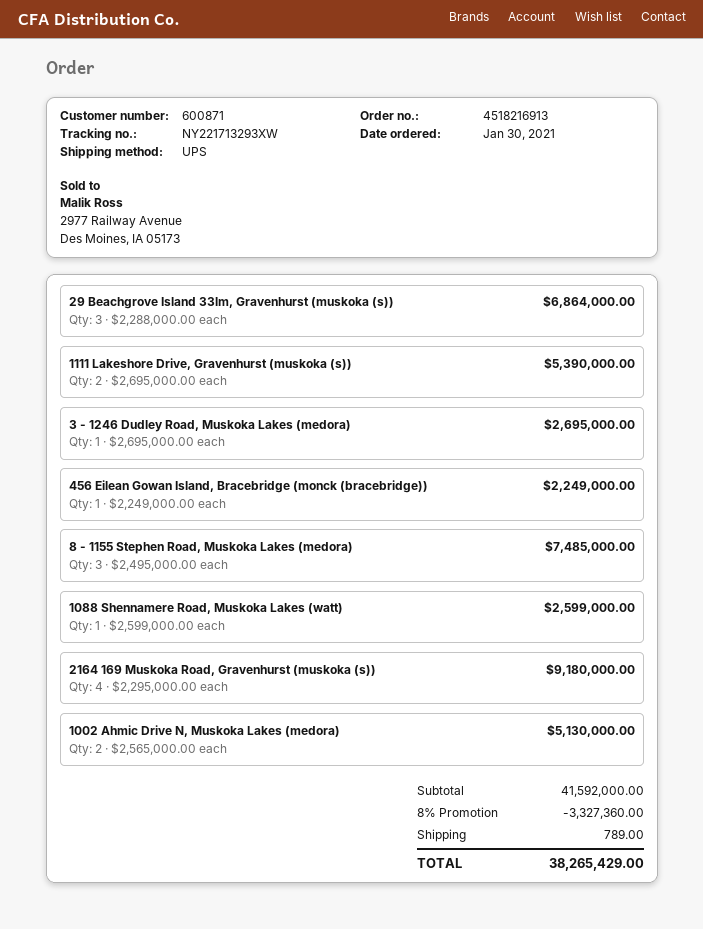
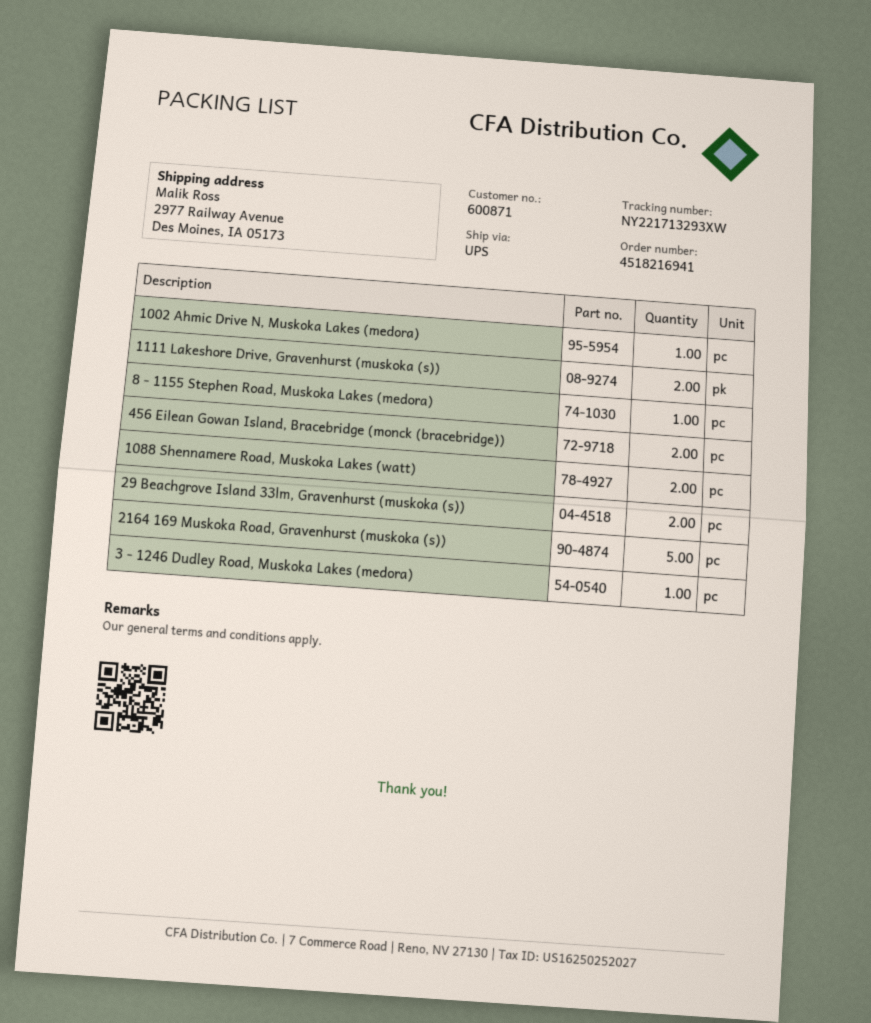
order number: 4518216913 -> 4518216941
29 Beachgrove Island 33lm, Gravenhurst (muskoka (s)): 3 -> 2
456 Eilean Gowan Island, Bracebridge (monck (bracebridge)): 1 -> 2
8 - 1155 Stephen Road, Muskoka Lakes (medora): 3 -> 1
1088 Shennamere Road, Muskoka Lakes (watt): 1 -> 2
2164 169 Muskoka Road, Gravenhurst (muskoka (s)): 4 -> 5
1002 Ahmic Drive N, Muskoka Lakes (medora): 2 -> 1

